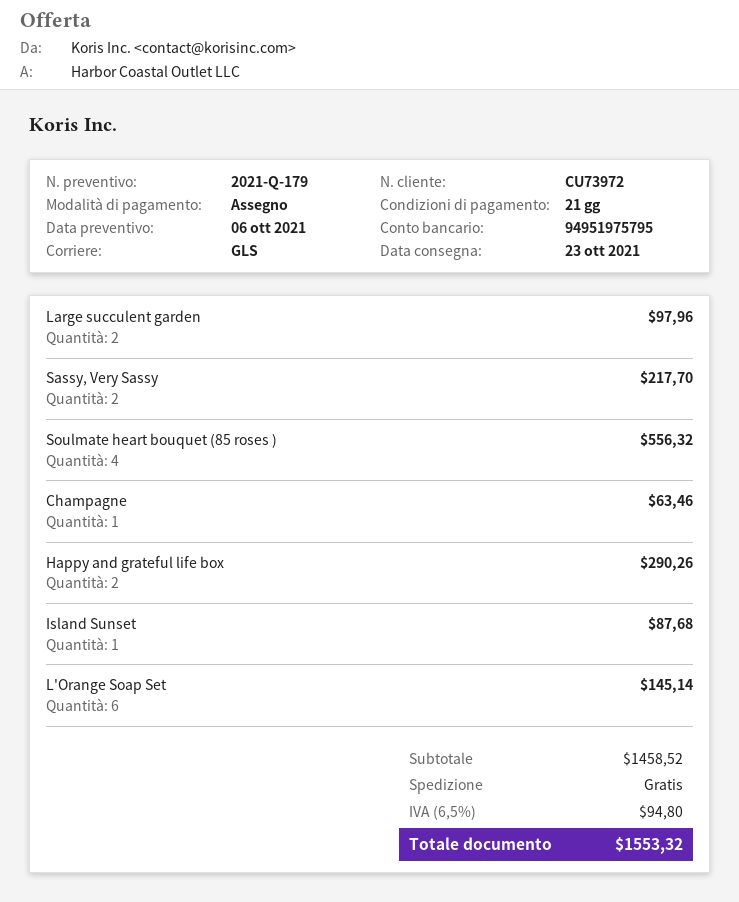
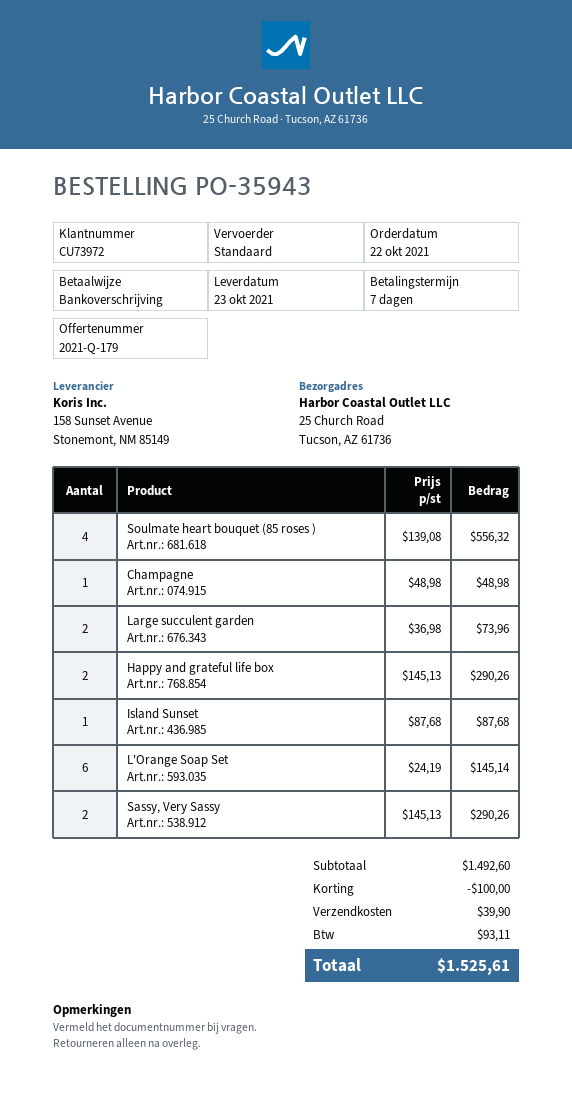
payment terms: 21 days -> 7 days
payment method: cheque -> bank transfer
shipping method: GLS -> standard
Large succulent garden: 2 for 97.96 -> 2 for 73.96
Sassy, Very Sassy: 2 for 217.70 -> 2 for 290.26
Champagne: 1 for 63.46 -> 1 for 48.98
subtotal: 1458.52 -> 1492.60
discount: none -> 100.00
shipping: 0.00 -> 39.90
tax: 94.80 -> 93.11
total: 1553.32 -> 1525.61

